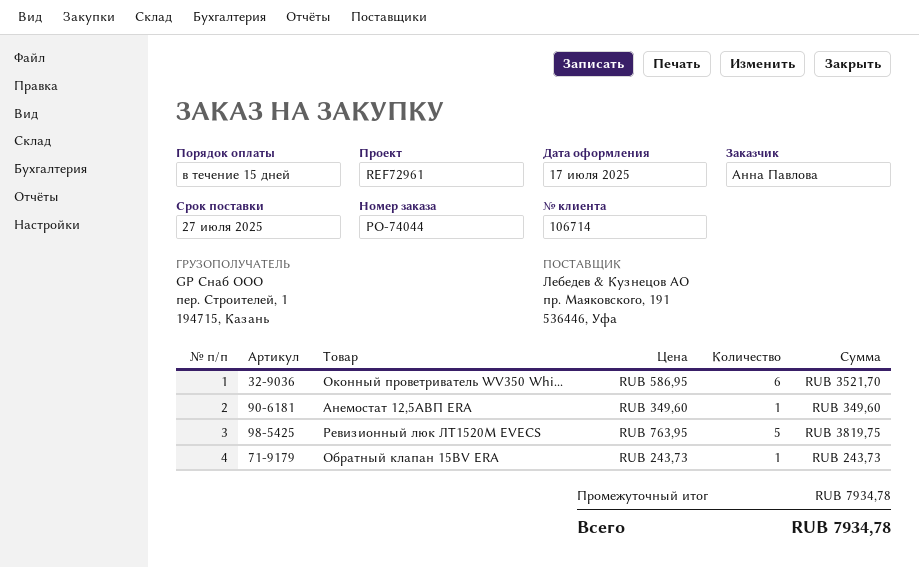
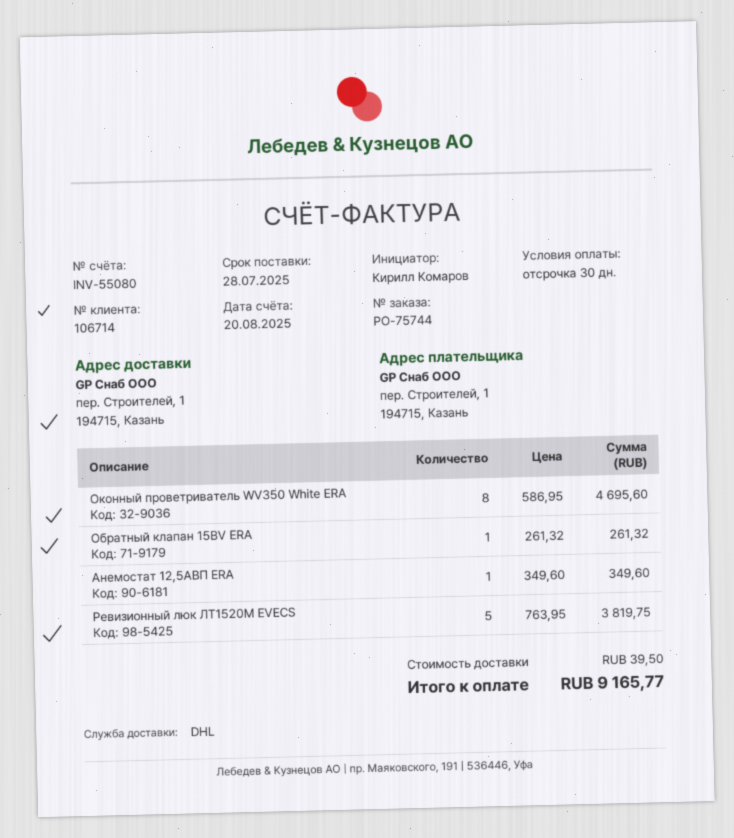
order number: PO-74044 -> PO-75744
delivery date: 2025-07-27 -> 2025-07-28
payment terms: 15 days -> 30 days
ordered by: Анна Павлова -> Кирилл Комаров
Оконный проветриватель WV350 Whi...: 6 x 586.95 = 3521.70 -> 8 x 586.95 = 4695.60
Обратный клапан 15BV ERA: 1 x 243.73 = 243.73 -> 1 x 261.32 = 261.32
shipping: none -> 39.50
total: 7934.78 -> 9165.77

